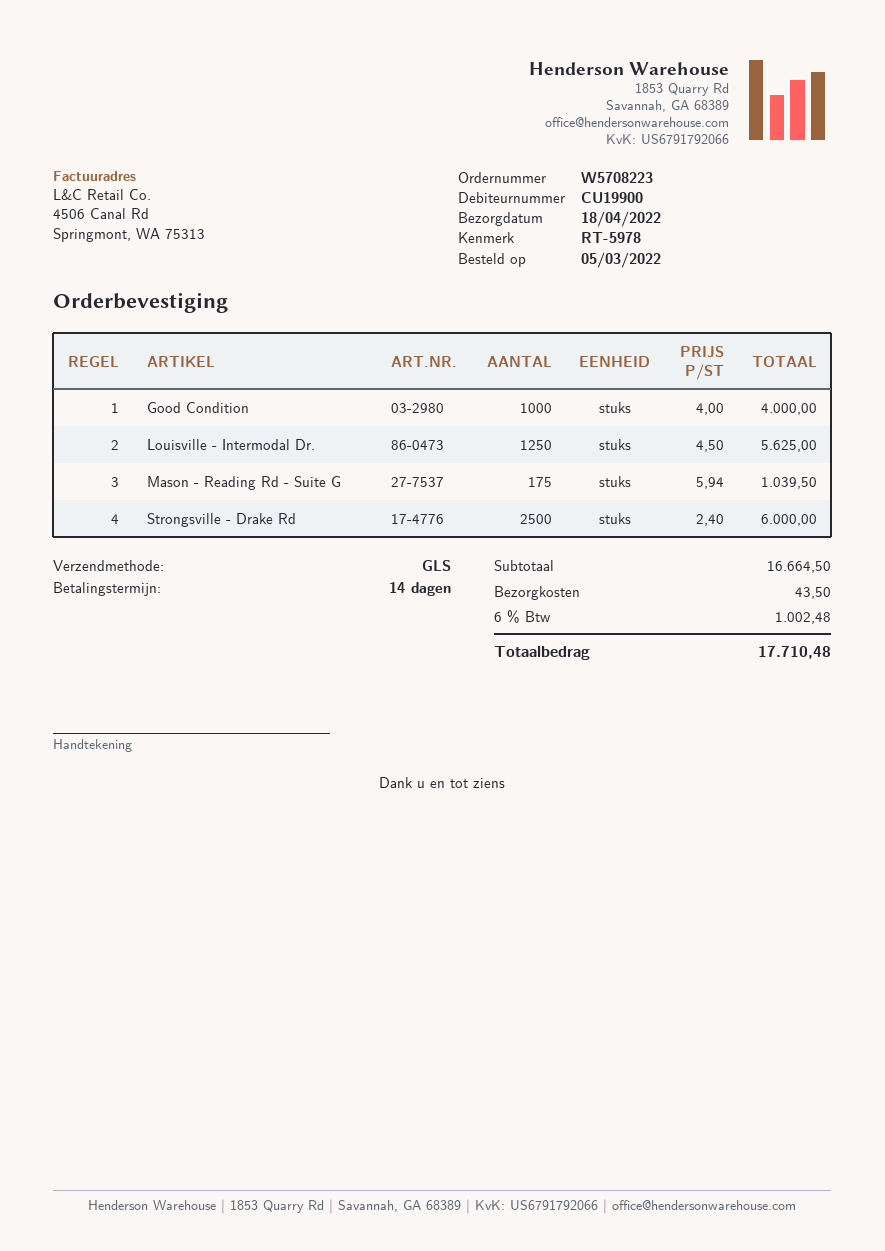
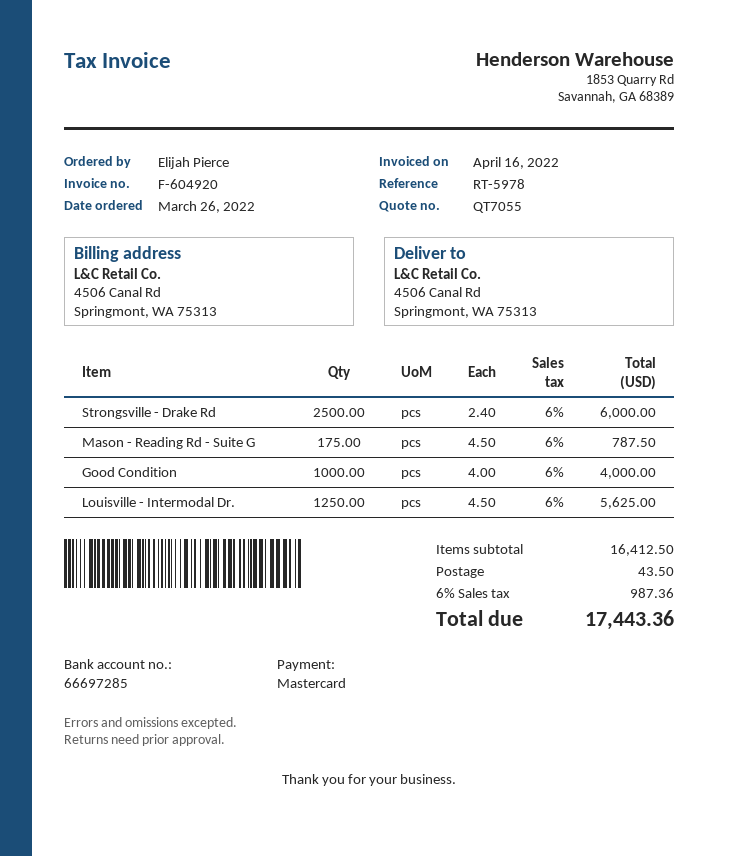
order date: 2022-03-05 -> 2022-03-26
Mason - Reading Rd - Suite G: 175 x 5.94 = 1039.50 -> 175 x 4.50 = 787.50
subtotal: 16664.50 -> 16412.50
tax: 6% = 1002.48 -> 6% = 987.36
total: 17710.48 -> 17443.36

